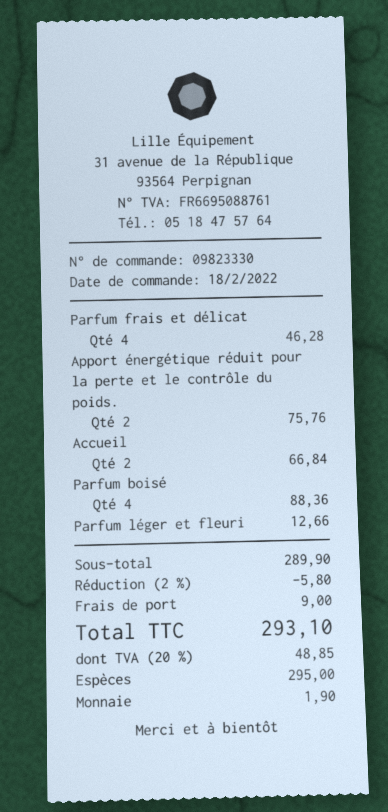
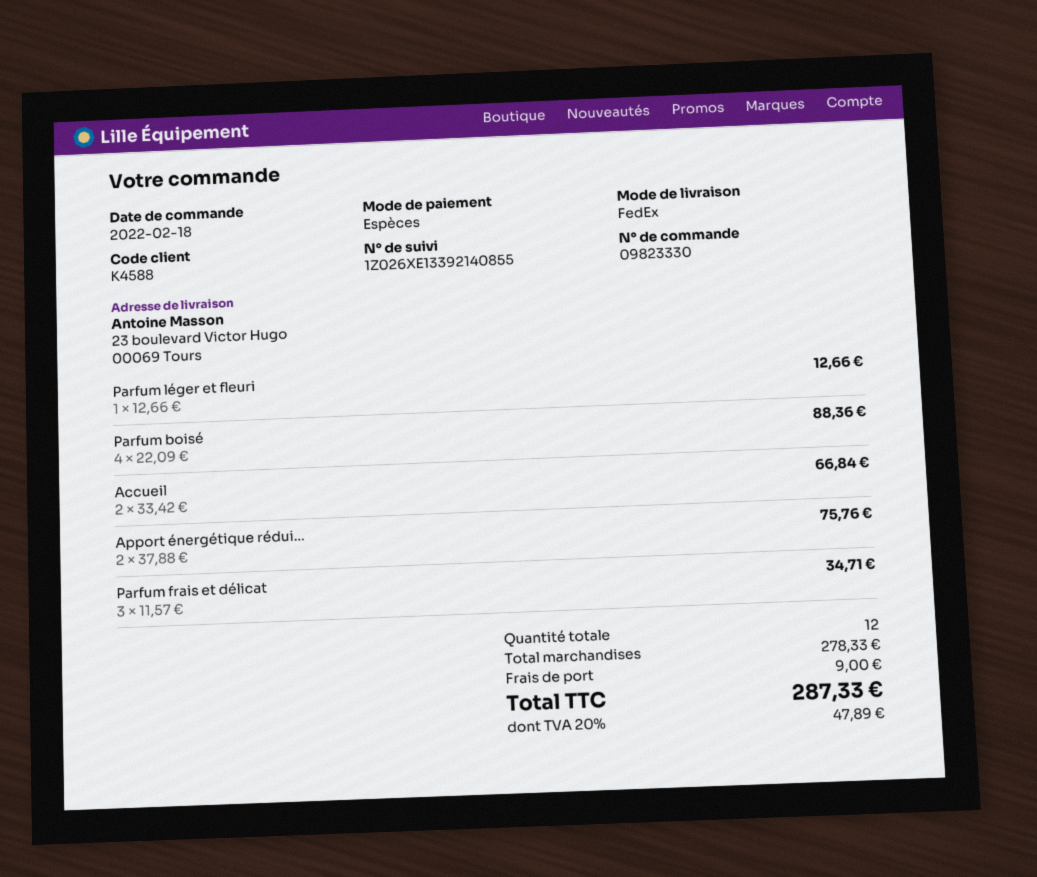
Parfum frais et délicat: 4 for 46.28 -> 3 for 34.71
subtotal: 289.90 -> 278.33
discount: 2% = 5.80 -> none
tax: 20% = 48.85 -> 20% = 47.89
total: 293.10 -> 287.33

